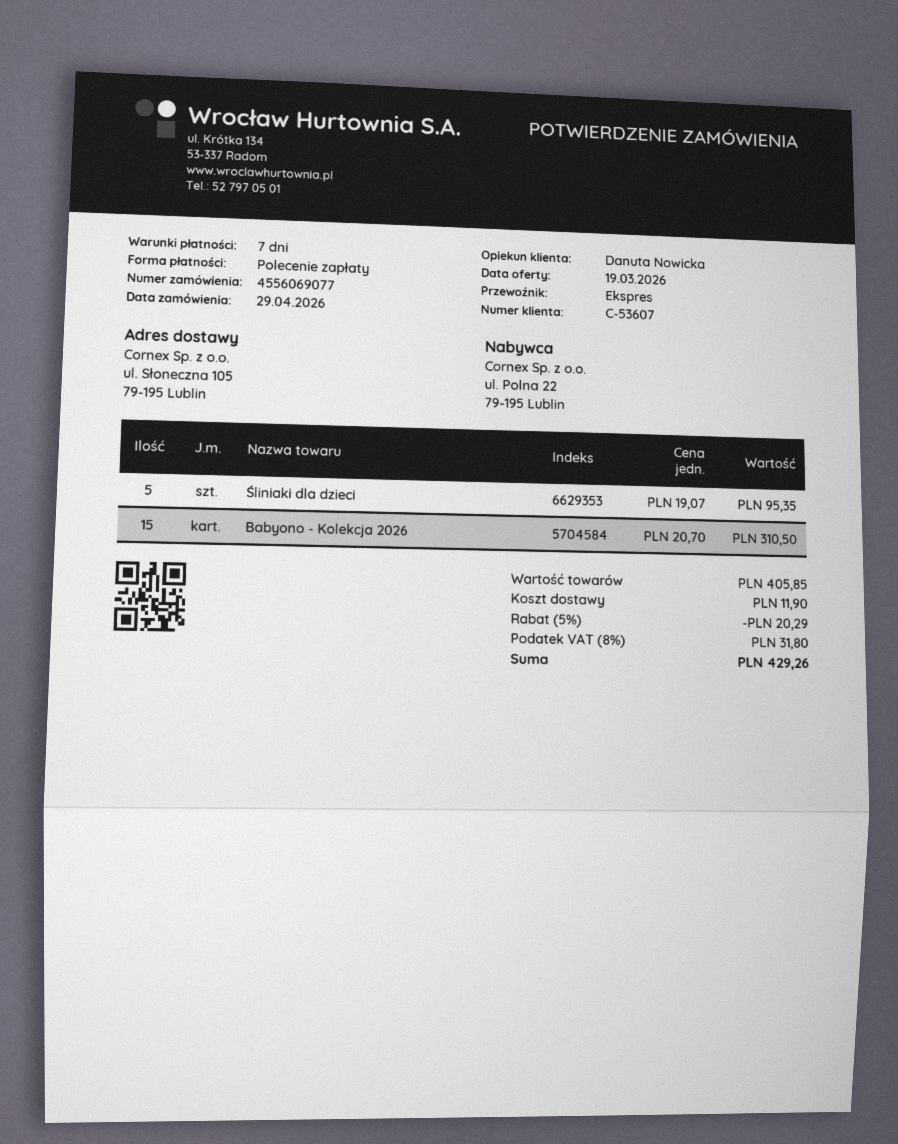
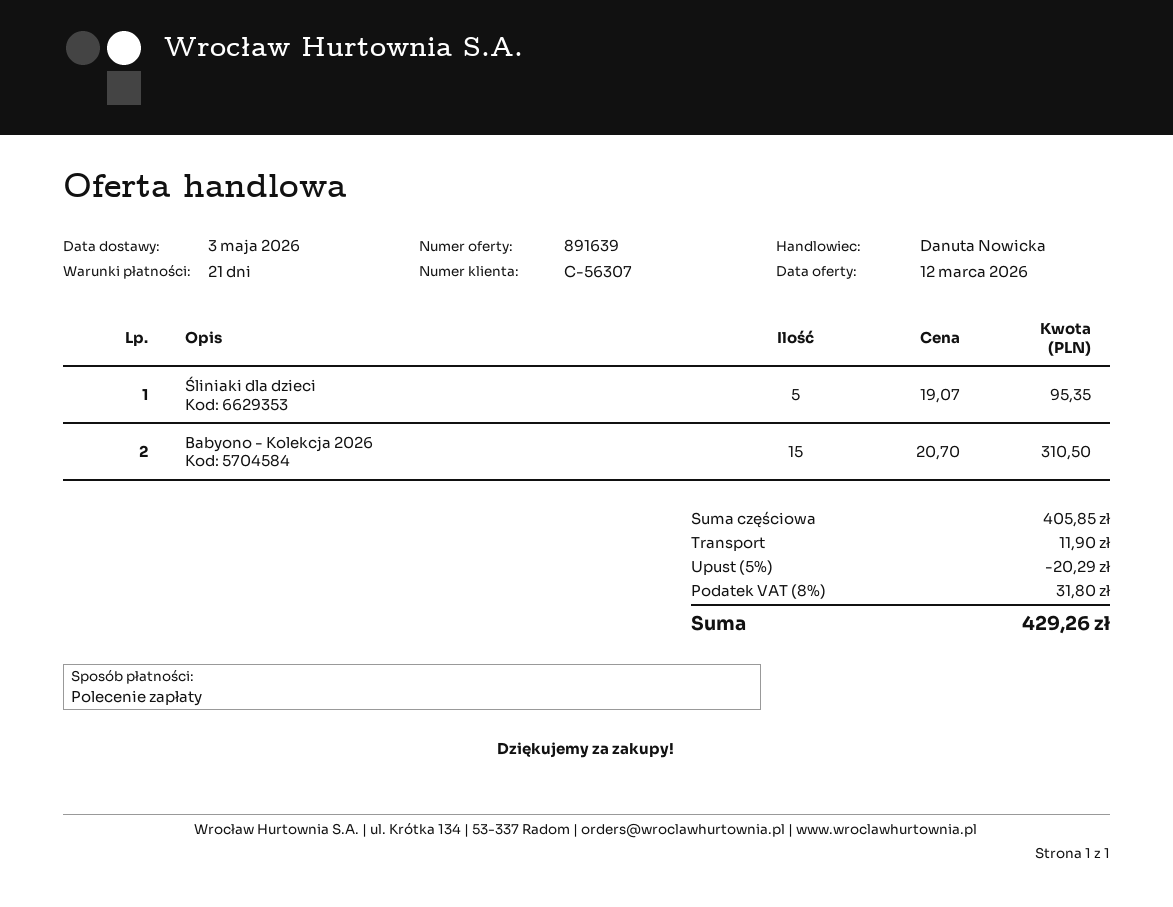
quote date: 2026-03-19 -> 2026-03-12
payment terms: 7 days -> 21 days
customer number: C-53607 -> C-56307

